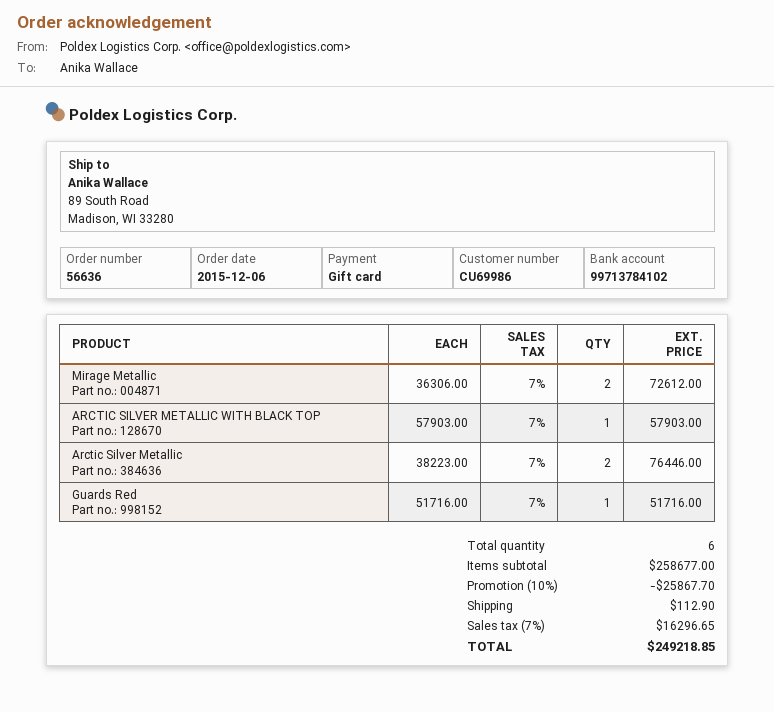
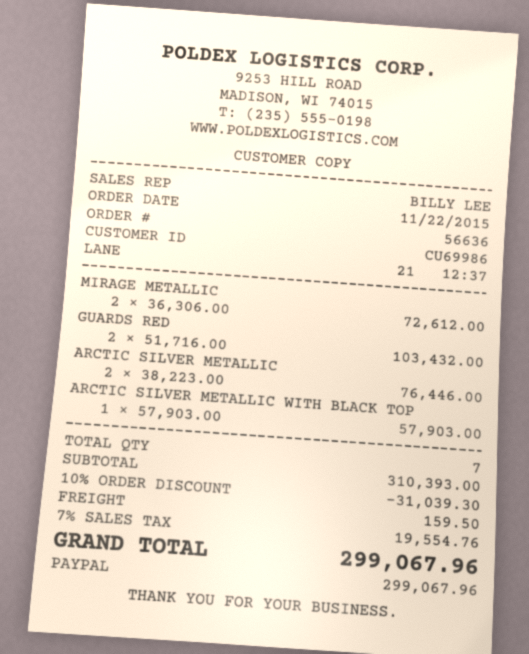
order date: 2015-12-06 -> 2015-11-22
payment method: gift card -> PayPal
Guards Red: 1 x 51716.00 = 51716.00 -> 2 x 51716.00 = 103432.00
total quantity: 6 -> 7
subtotal: 258677.00 -> 310393.00
discount: 10% = 25867.70 -> 10% = 31039.30
shipping: 112.90 -> 159.50
tax: 7% = 16296.65 -> 7% = 19554.76
total: 249218.85 -> 299067.96

